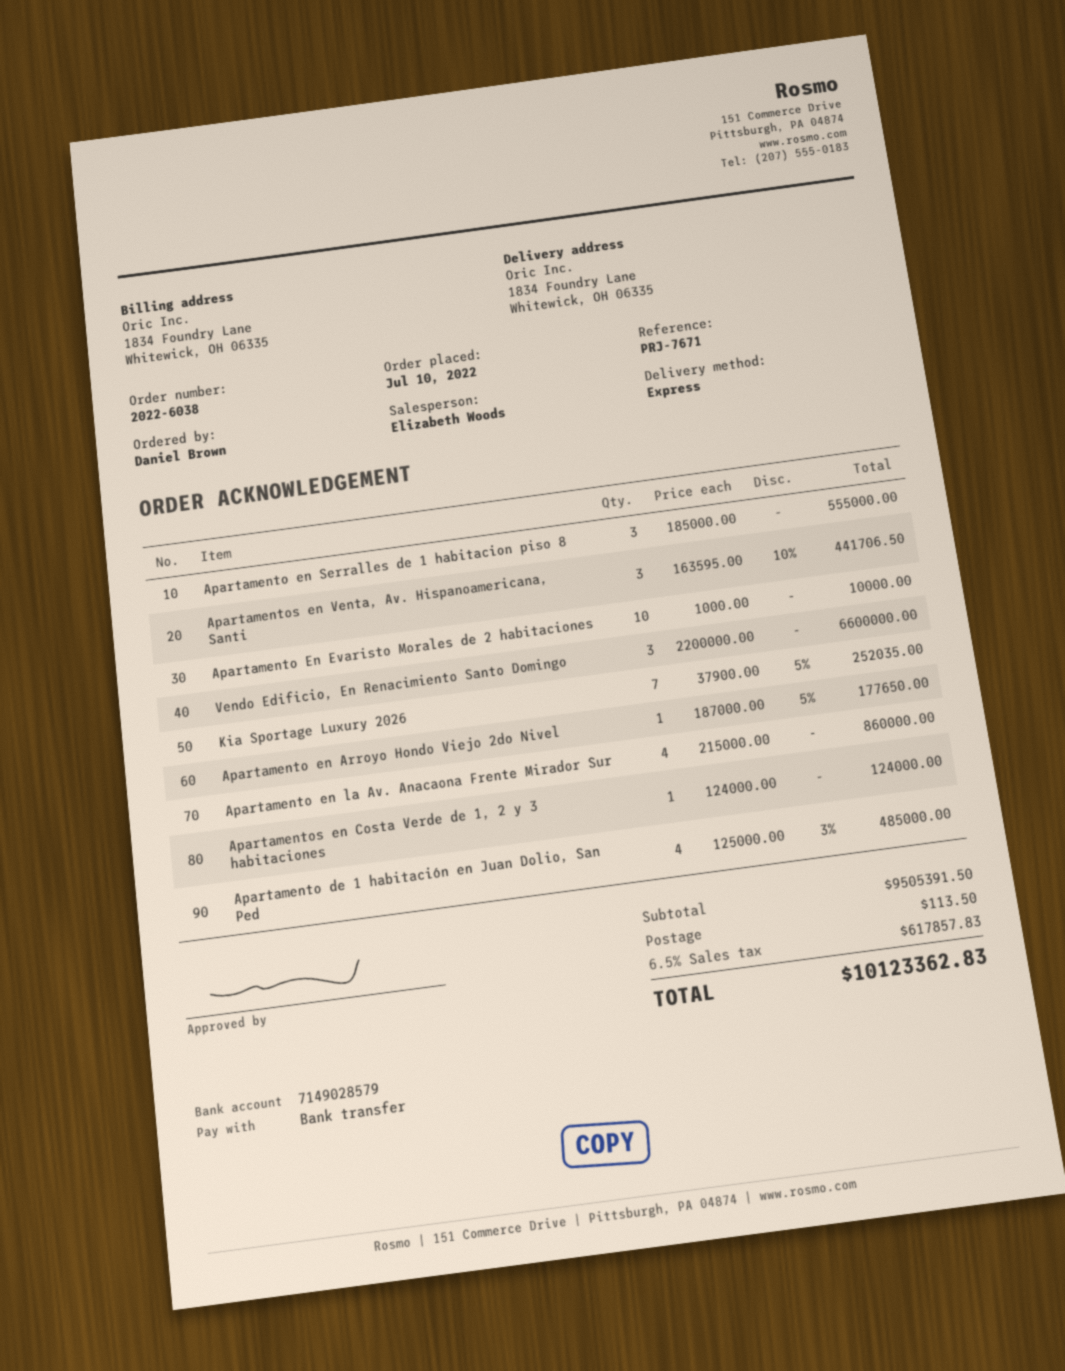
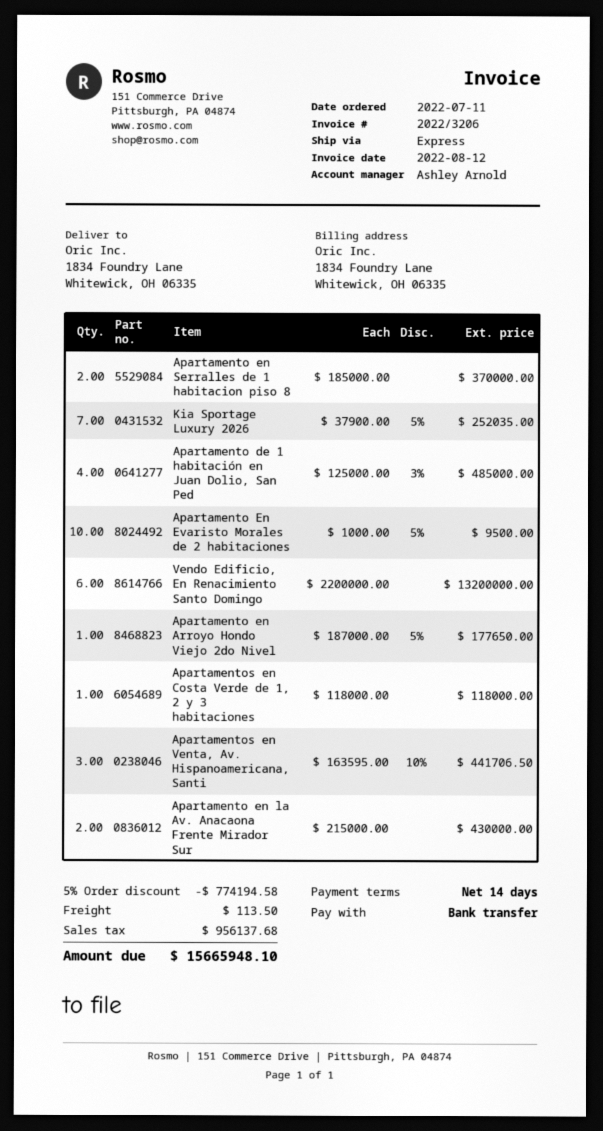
order date: 2022-07-10 -> 2022-07-11
sales rep: Elizabeth Woods -> Ashley Arnold
Apartamento en Serralles de 1 habitacion piso 8: 3 x 185000.00 = 555000.00 -> 2 x 185000.00 = 370000.00
Apartamento En Evaristo Morales de 2 habitaciones: 10 x 1000.00 = 10000.00 -> 10 x 1000.00 - 5% = 9500.00
Vendo Edificio, En Renacimiento Santo Domingo: 3 x 2200000.00 = 6600000.00 -> 6 x 2200000.00 = 13200000.00
Apartamento en la Av. Anacaona Frente Mirador Sur: 4 x 215000.00 = 860000.00 -> 2 x 215000.00 = 430000.00
Apartamentos en Costa Verde de 1, 2 y 3 habitaciones: 1 x 124000.00 = 124000.00 -> 1 x 118000.00 = 118000.00
discount: none -> 5% = 774194.58
tax: 617857.83 -> 956137.68
total: 10123362.83 -> 15665948.10

